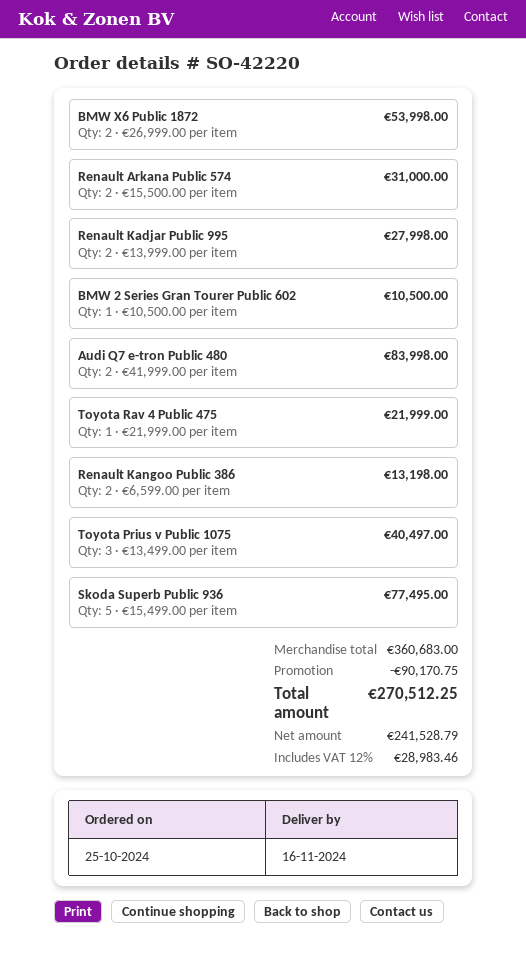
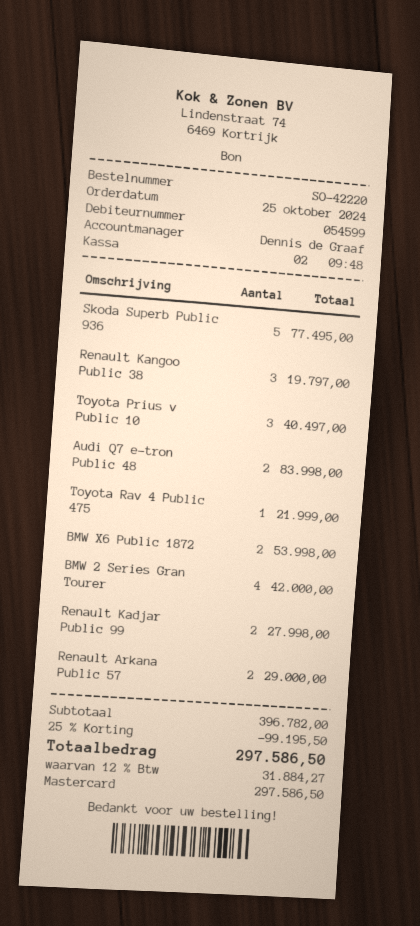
Renault Arkana Public 574: 2 for 31000.00 -> 2 for 29000.00
BMW 2 Series Gran Tourer Public 602: 1 for 10500.00 -> 4 for 42000.00
Renault Kangoo Public 386: 2 for 13198.00 -> 3 for 19797.00
subtotal: 360683.00 -> 396782.00
discount: 90170.75 -> 99195.50
tax: 12% = 28983.46 -> 12% = 31884.27
total: 270512.25 -> 297586.50

